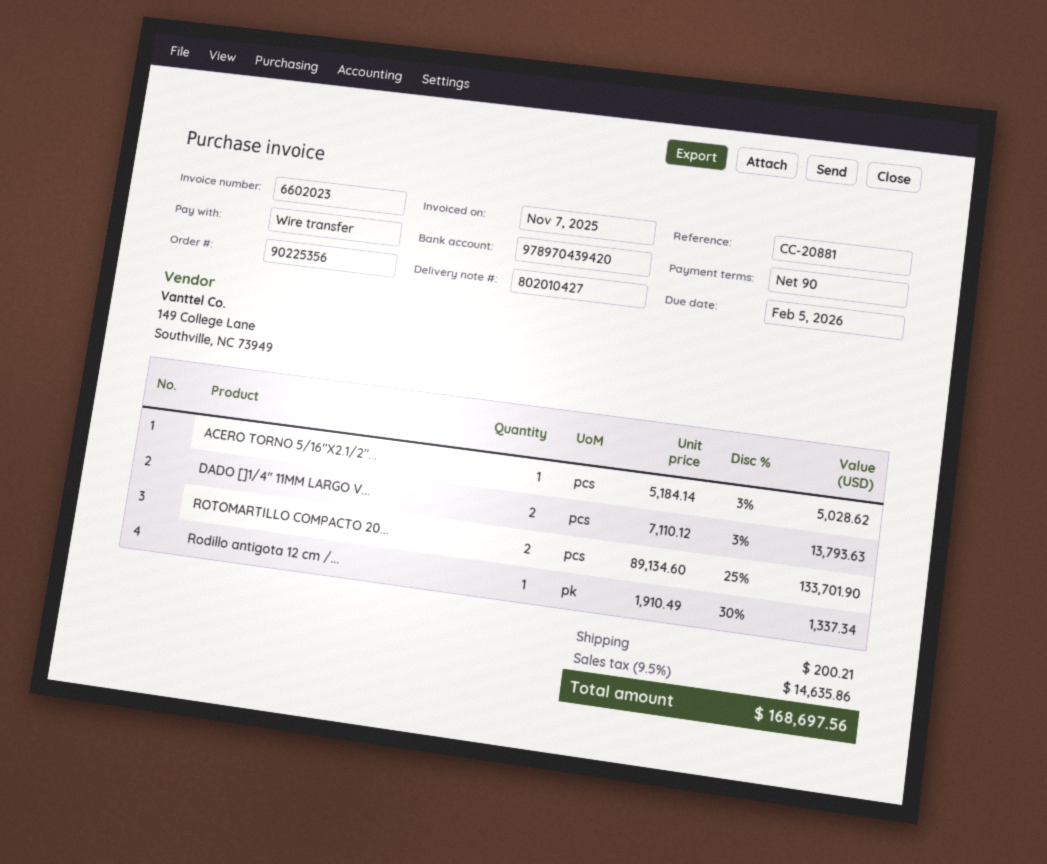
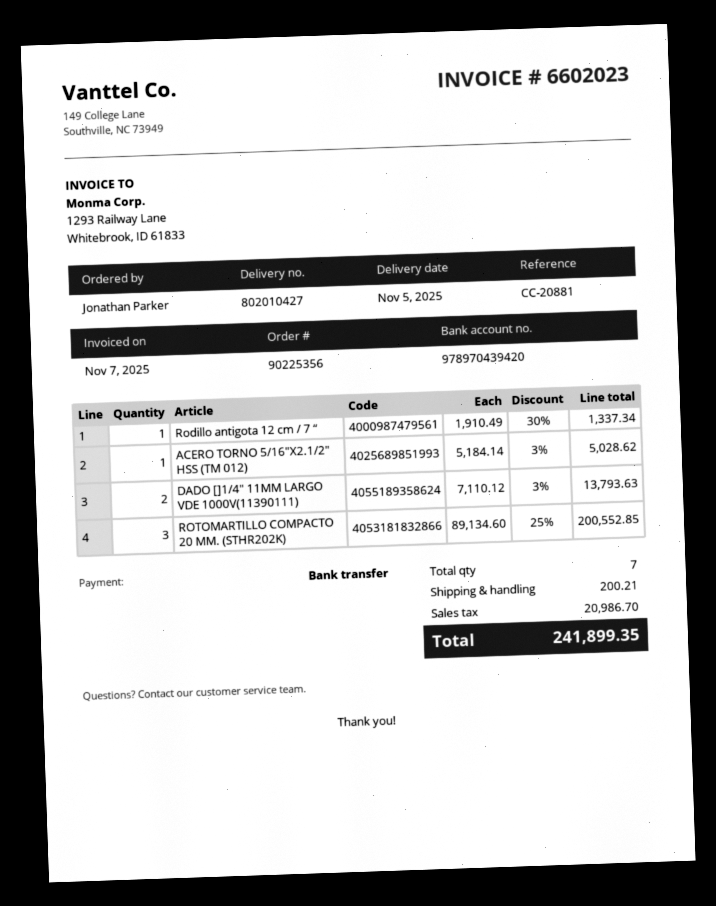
ROTOMARTILLO COMPACTO 20...: 2 x 89134.60 - 25% = 133701.90 -> 3 x 89134.60 - 25% = 200552.85
tax: 14635.86 -> 20986.70
total: 168697.56 -> 241899.35

